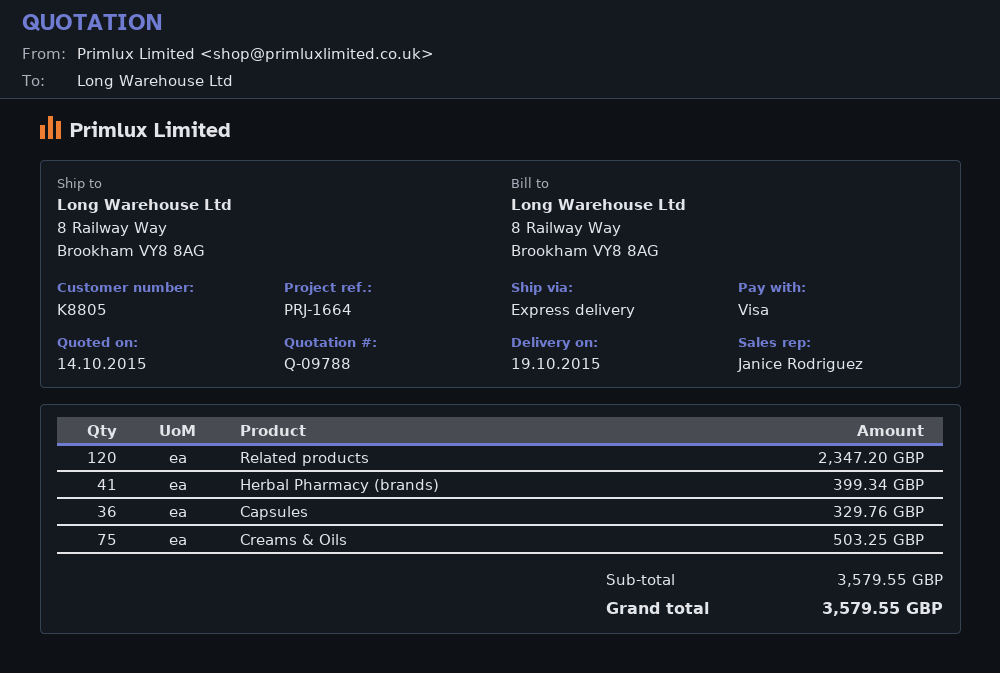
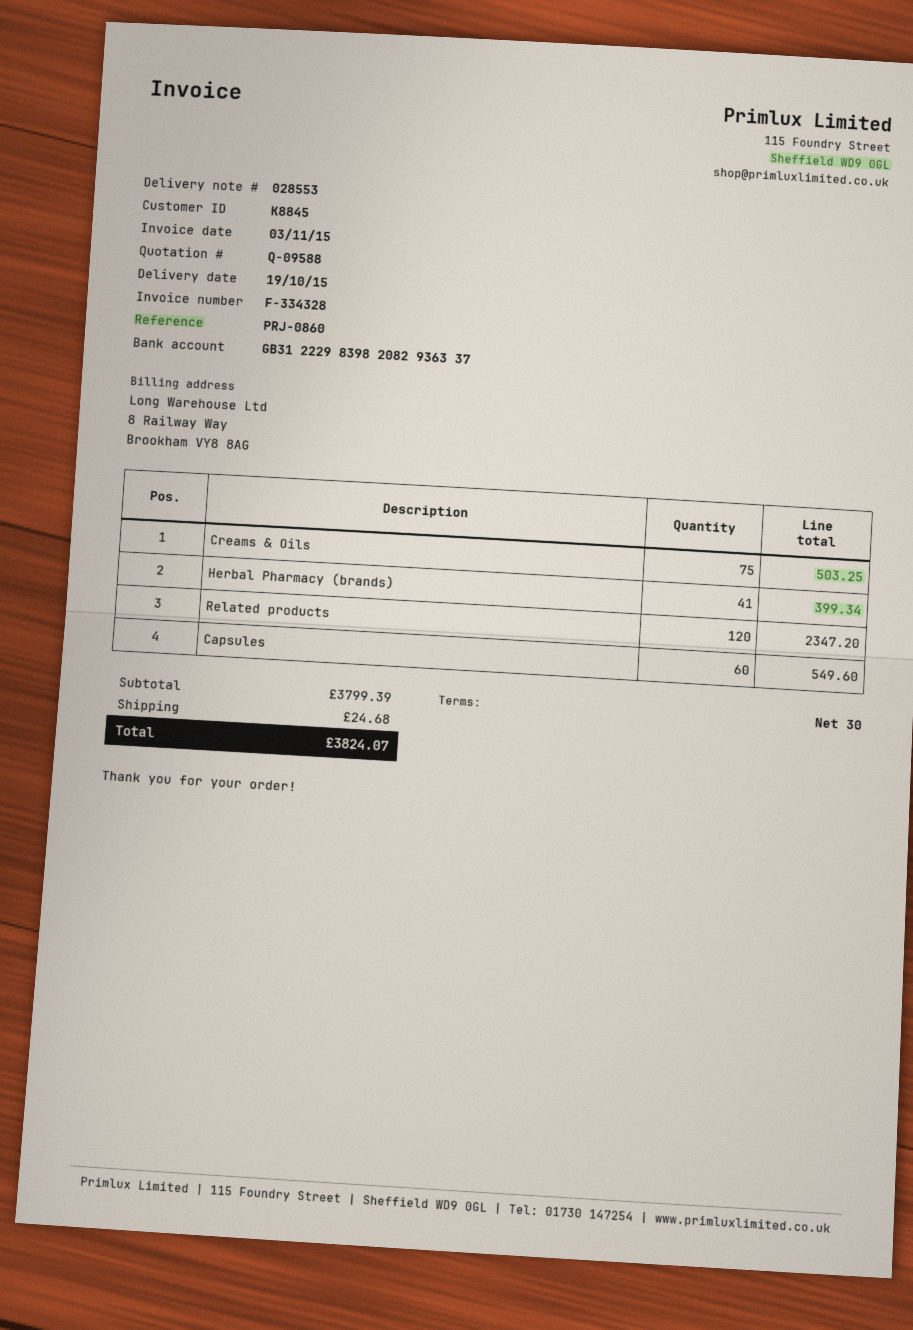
quote number: Q-09788 -> Q-09588
customer number: K8805 -> K8845
reference: PRJ-1664 -> PRJ-0860
Capsules: 36 for 329.76 -> 60 for 549.60
subtotal: 3579.55 -> 3799.39
shipping: none -> 24.68
total: 3579.55 -> 3824.07

